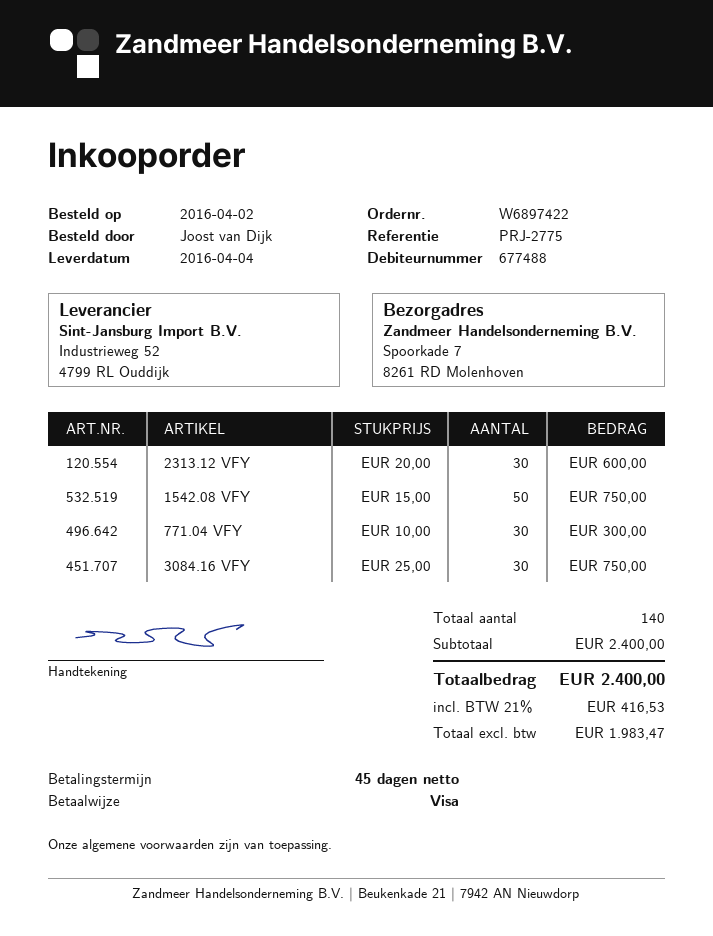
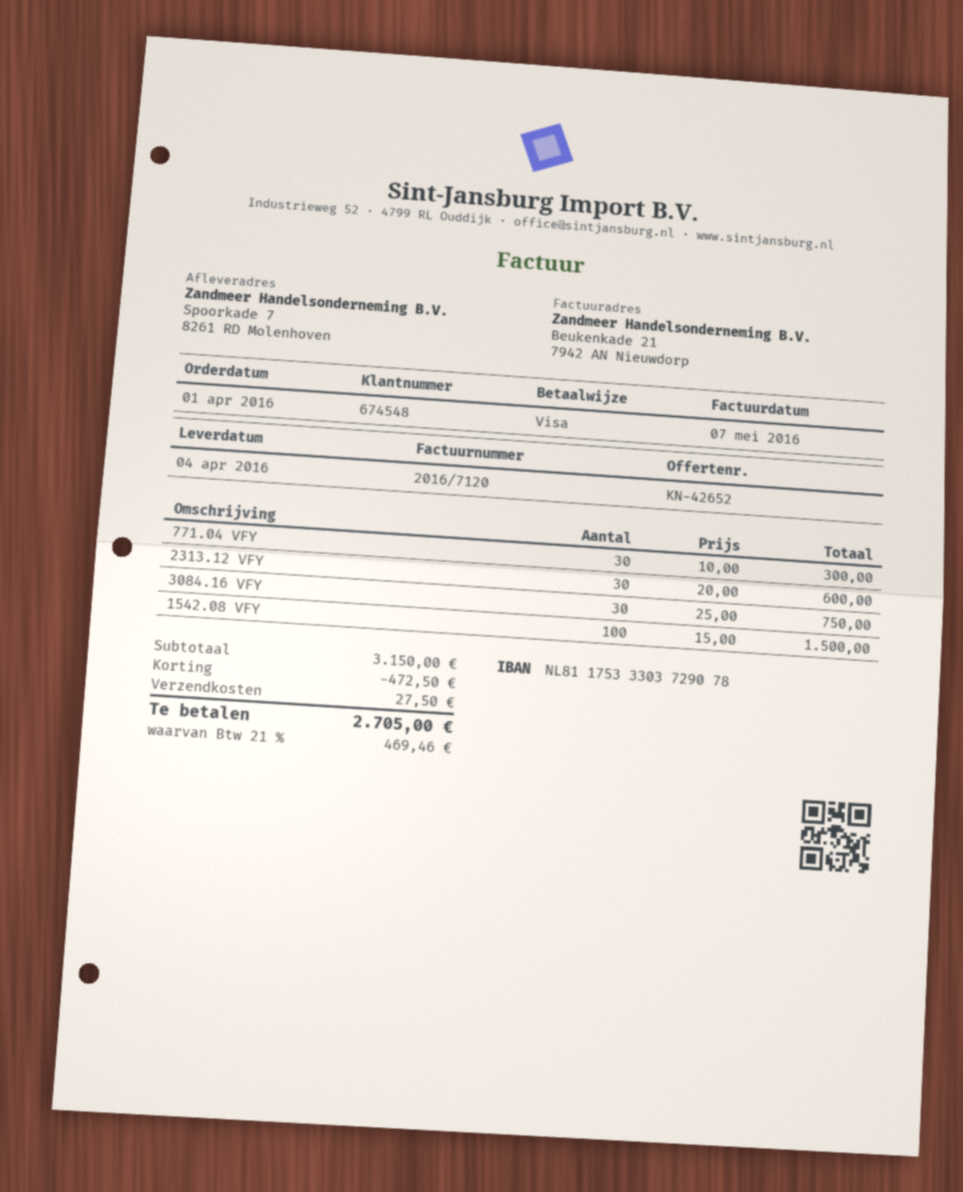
order date: 2016-04-02 -> 2016-04-01
customer number: 677488 -> 674548
1542.08 VFY: 50 x 15.00 = 750.00 -> 100 x 15.00 = 1500.00
subtotal: 2400.00 -> 3150.00
discount: none -> 472.50
shipping: none -> 27.50
tax: 21% = 416.53 -> 21% = 469.46
total: 2400.00 -> 2705.00

